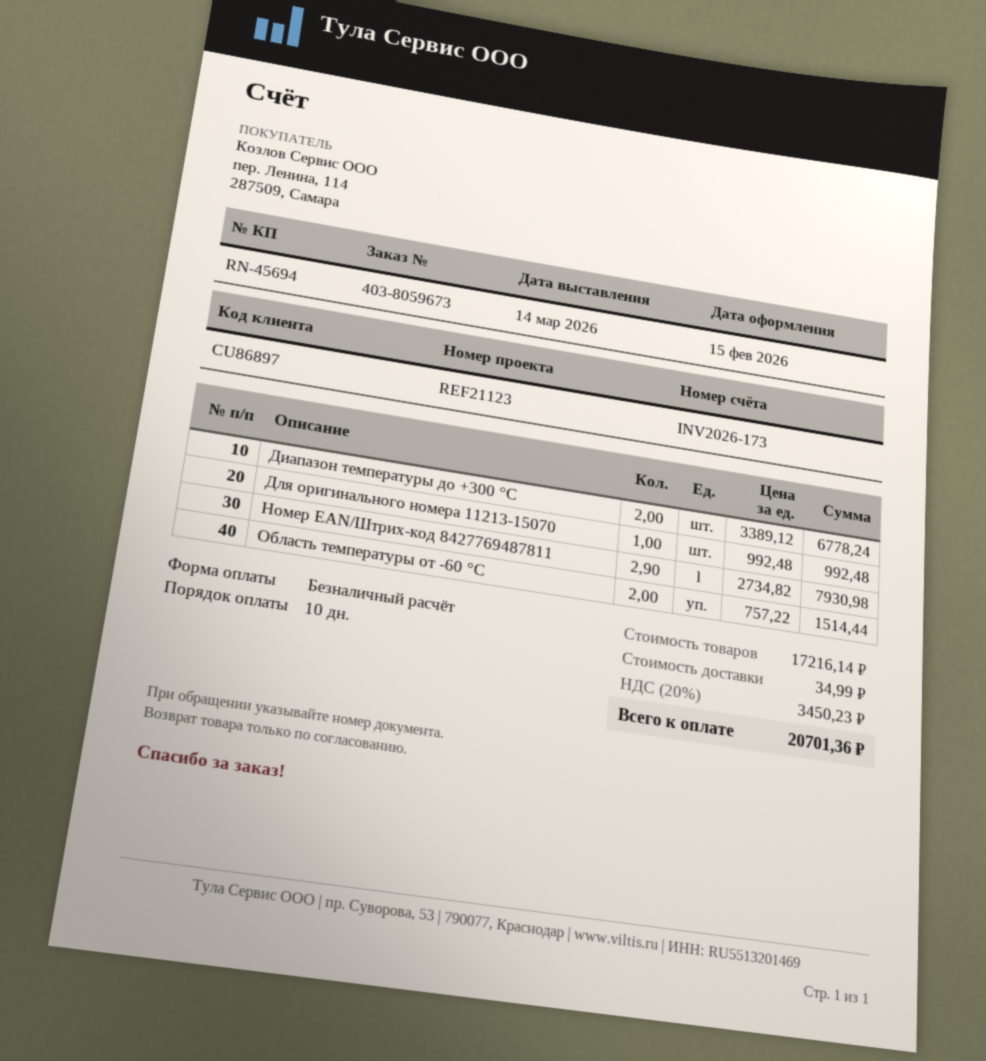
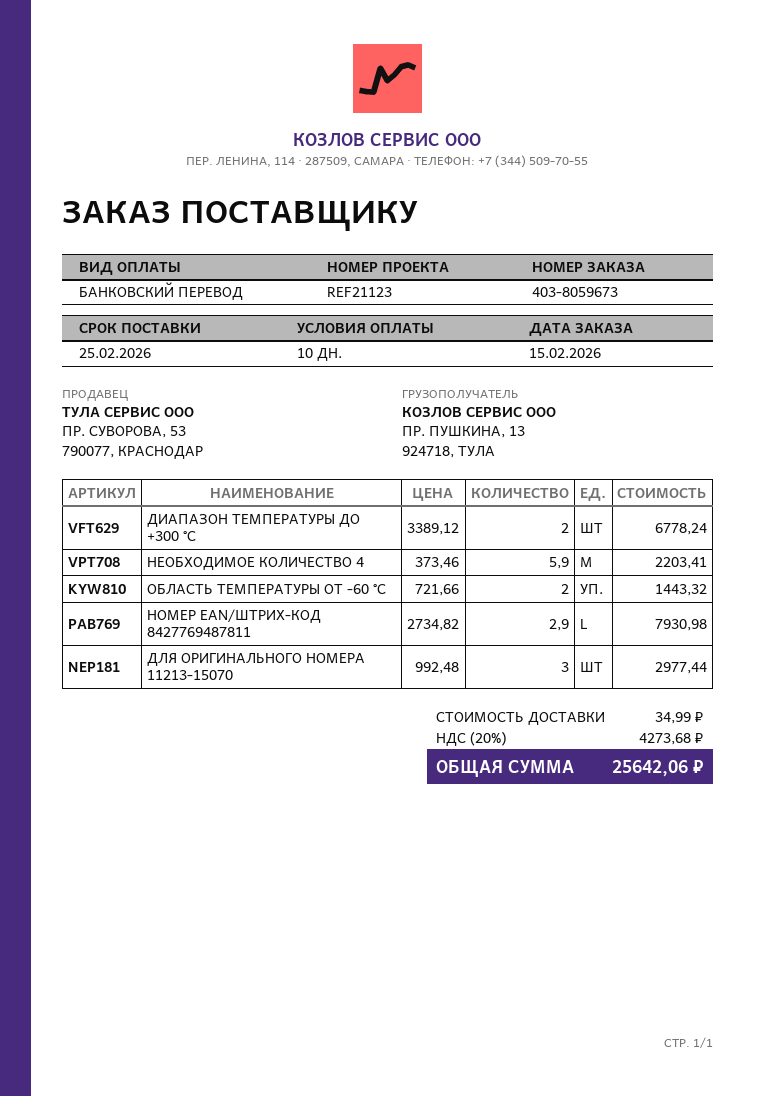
Для оригинального номера 11213-15070: 1 x 992.48 = 992.48 -> 3 x 992.48 = 2977.44
Область температуры от -60 °С: 2 x 757.22 = 1514.44 -> 2 x 721.66 = 1443.32
НЕОБХОДИМОЕ КОЛИЧЕСТВО 4: none -> 5.9 x 373.46 = 2203.41
tax: 20% = 3450.23 -> 20% = 4273.68
total: 20701.36 -> 25642.06

